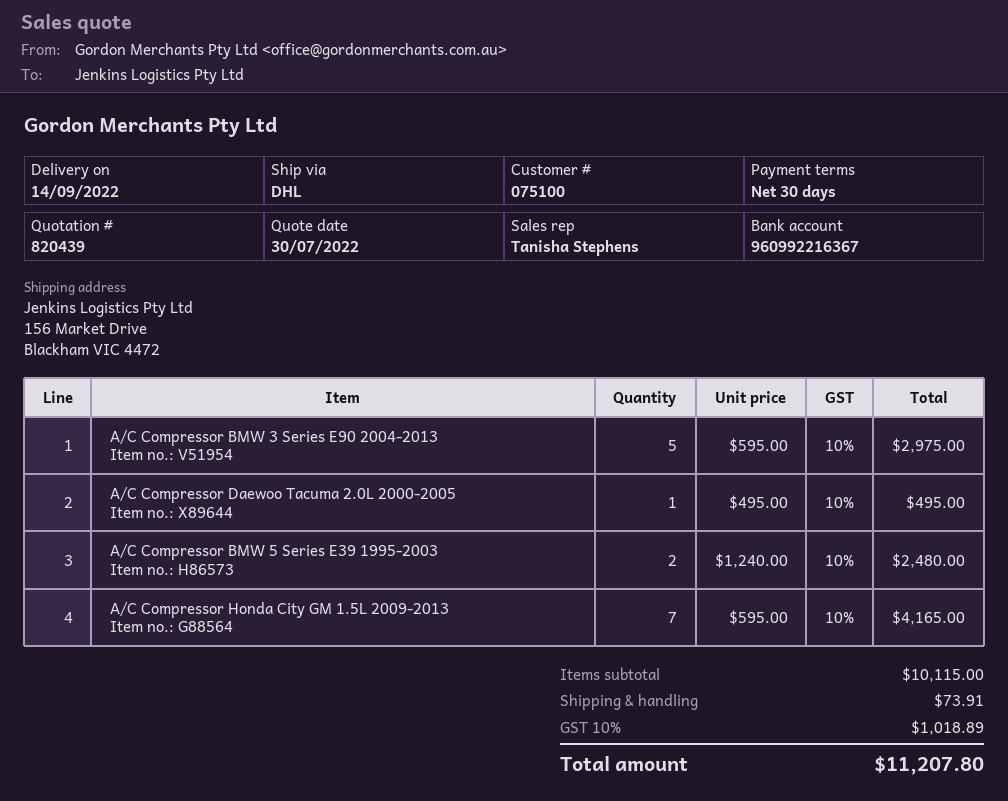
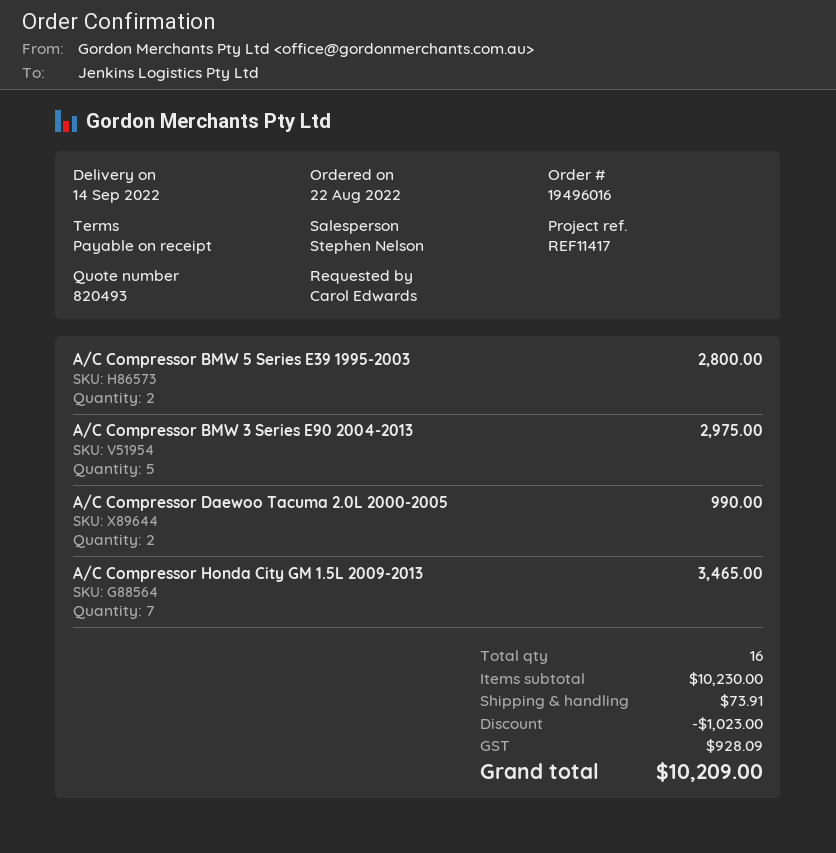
quote number: 820439 -> 820493
payment terms: 30 days -> on receipt
sales rep: Tanisha Stephens -> Stephen Nelson
A/C Compressor Daewoo Tacuma 2.0L 2000-2005: 1 for 495.00 -> 2 for 990.00
A/C Compressor BMW 5 Series E39 1995-2003: 2 for 2480.00 -> 2 for 2800.00
A/C Compressor Honda City GM 1.5L 2009-2013: 7 for 4165.00 -> 7 for 3465.00
subtotal: 10115.00 -> 10230.00
discount: none -> 1023.00
tax: 1018.89 -> 928.09
total: 11207.80 -> 10209.00

